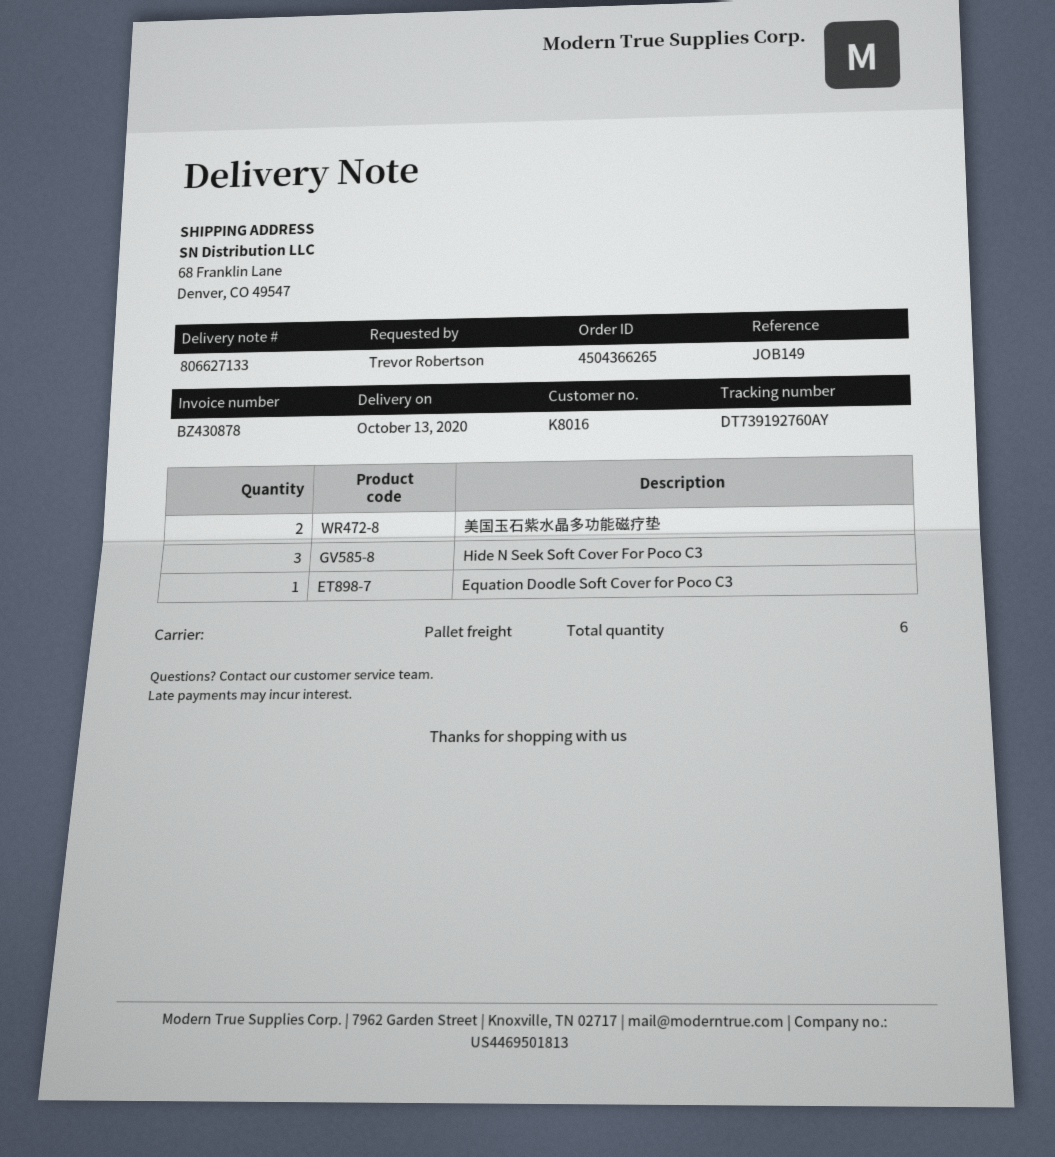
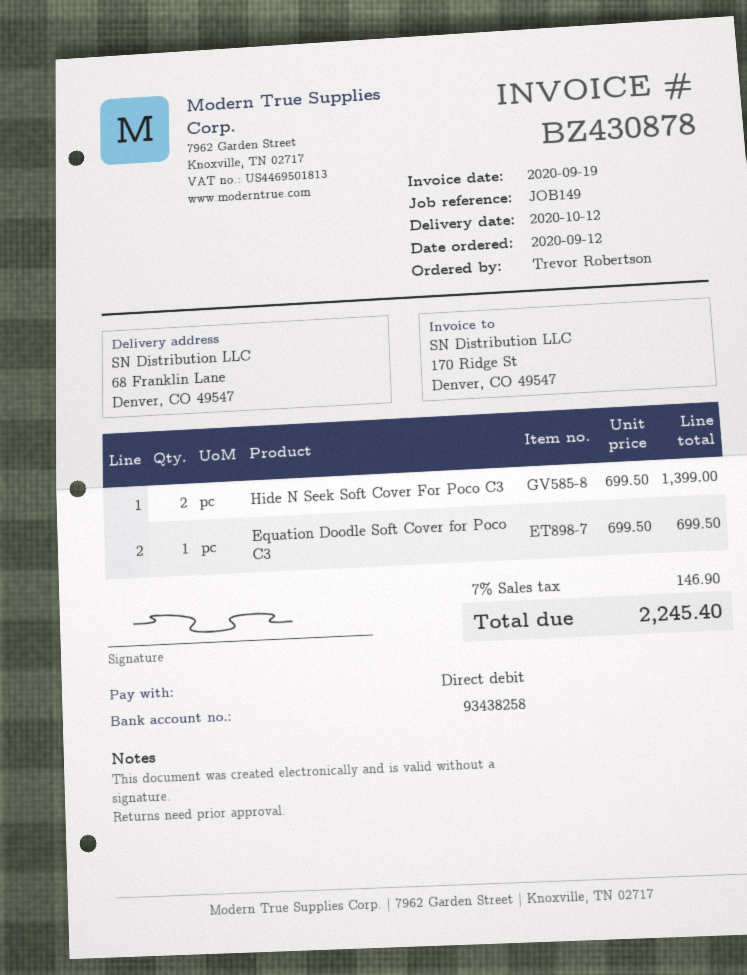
delivery date: 2020-10-13 -> 2020-10-12
美国玉石紫水晶多功能磁疗垫: 2 -> none
Hide N Seek Soft Cover For Poco C3: 3 -> 2

